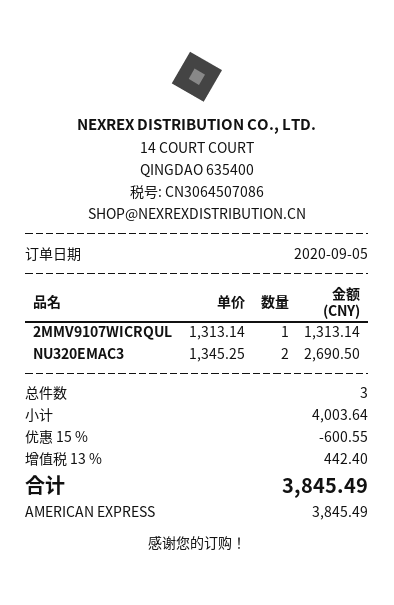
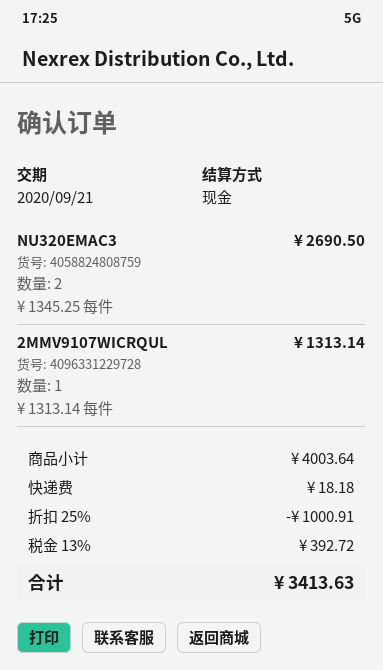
payment method: American Express -> cash
discount: 15% = 600.55 -> 25% = 1000.91
shipping: none -> 18.18
tax: 13% = 442.40 -> 13% = 392.72
total: 3845.49 -> 3413.63

